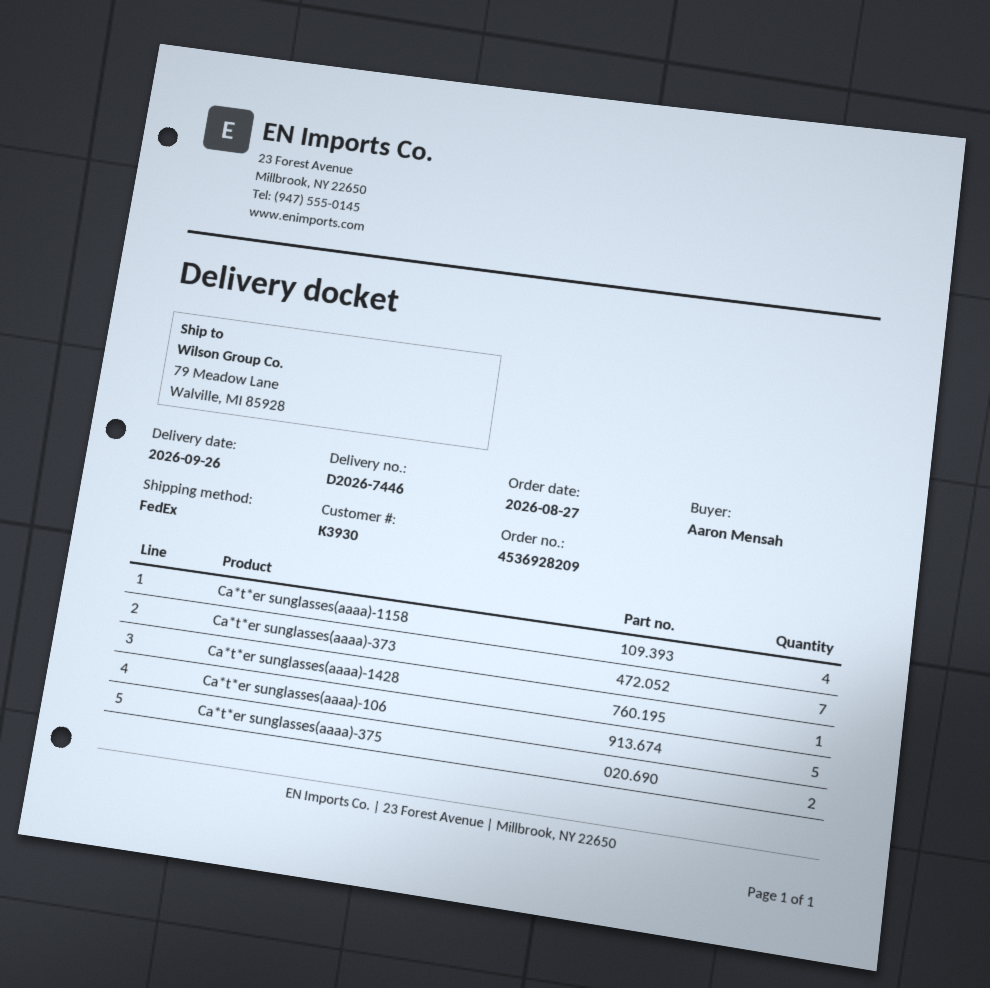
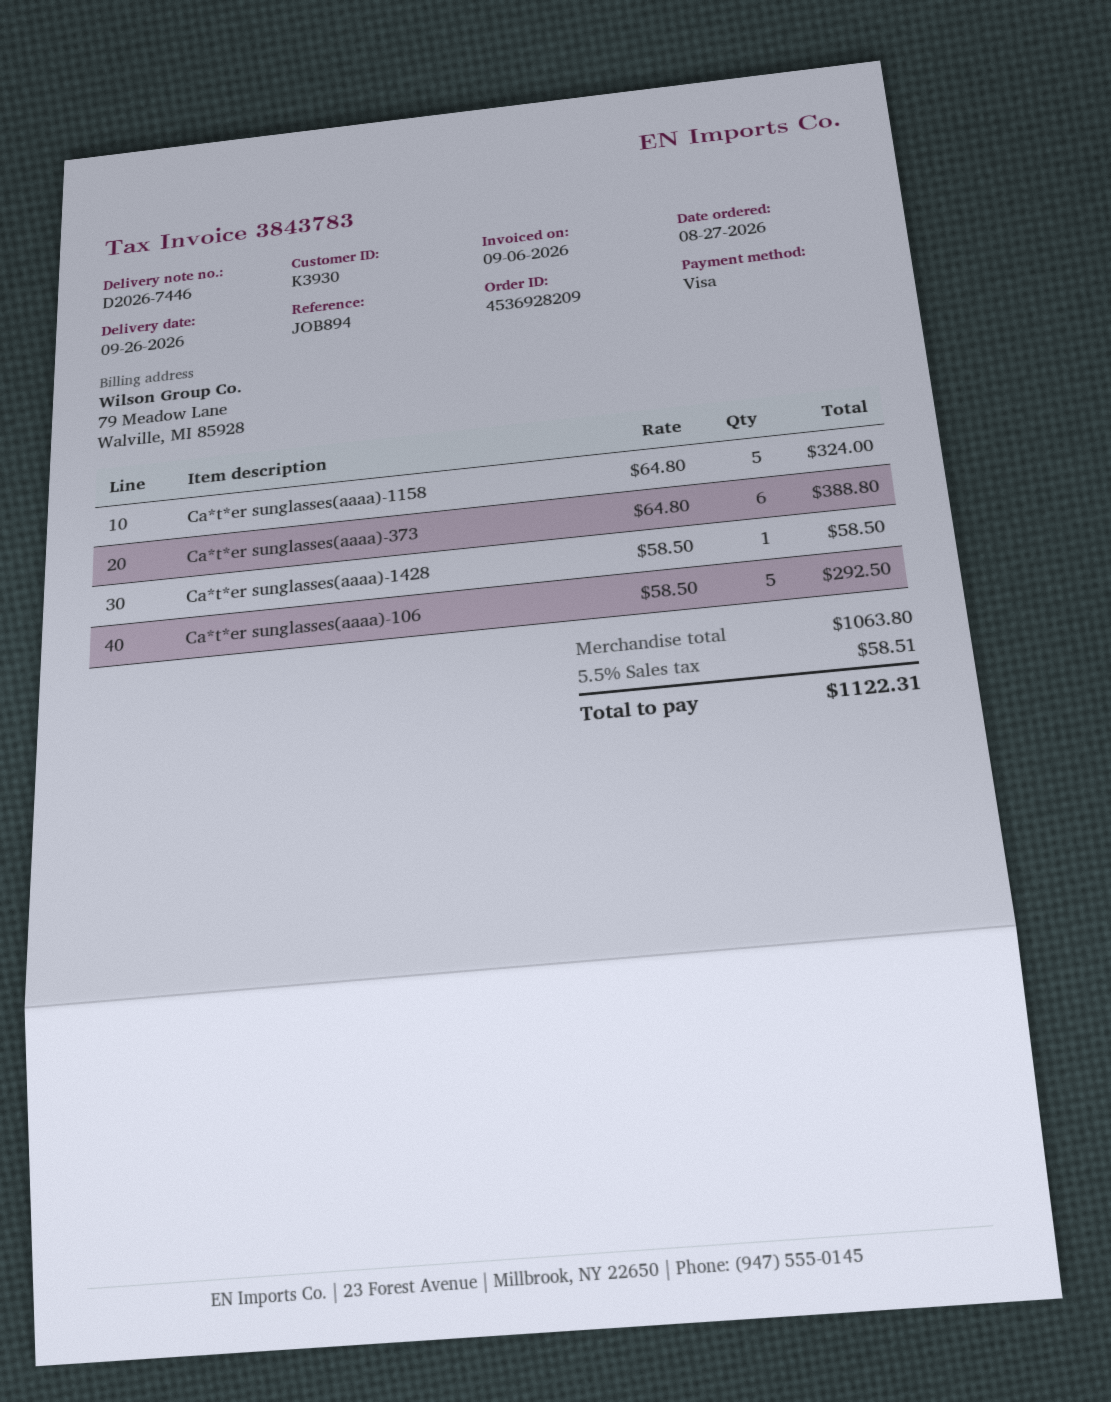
Ca*t*er sunglasses(aaaa)-1158: 4 -> 5
Ca*t*er sunglasses(aaaa)-373: 7 -> 6
Ca*t*er sunglasses(aaaa)-375: 2 -> none

